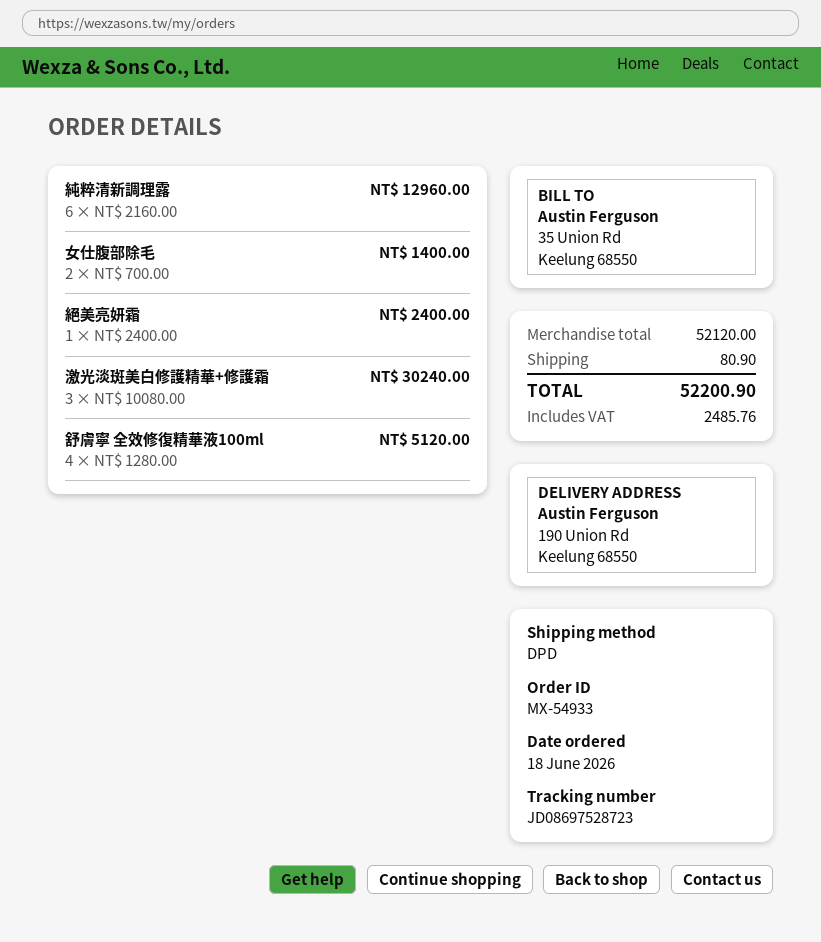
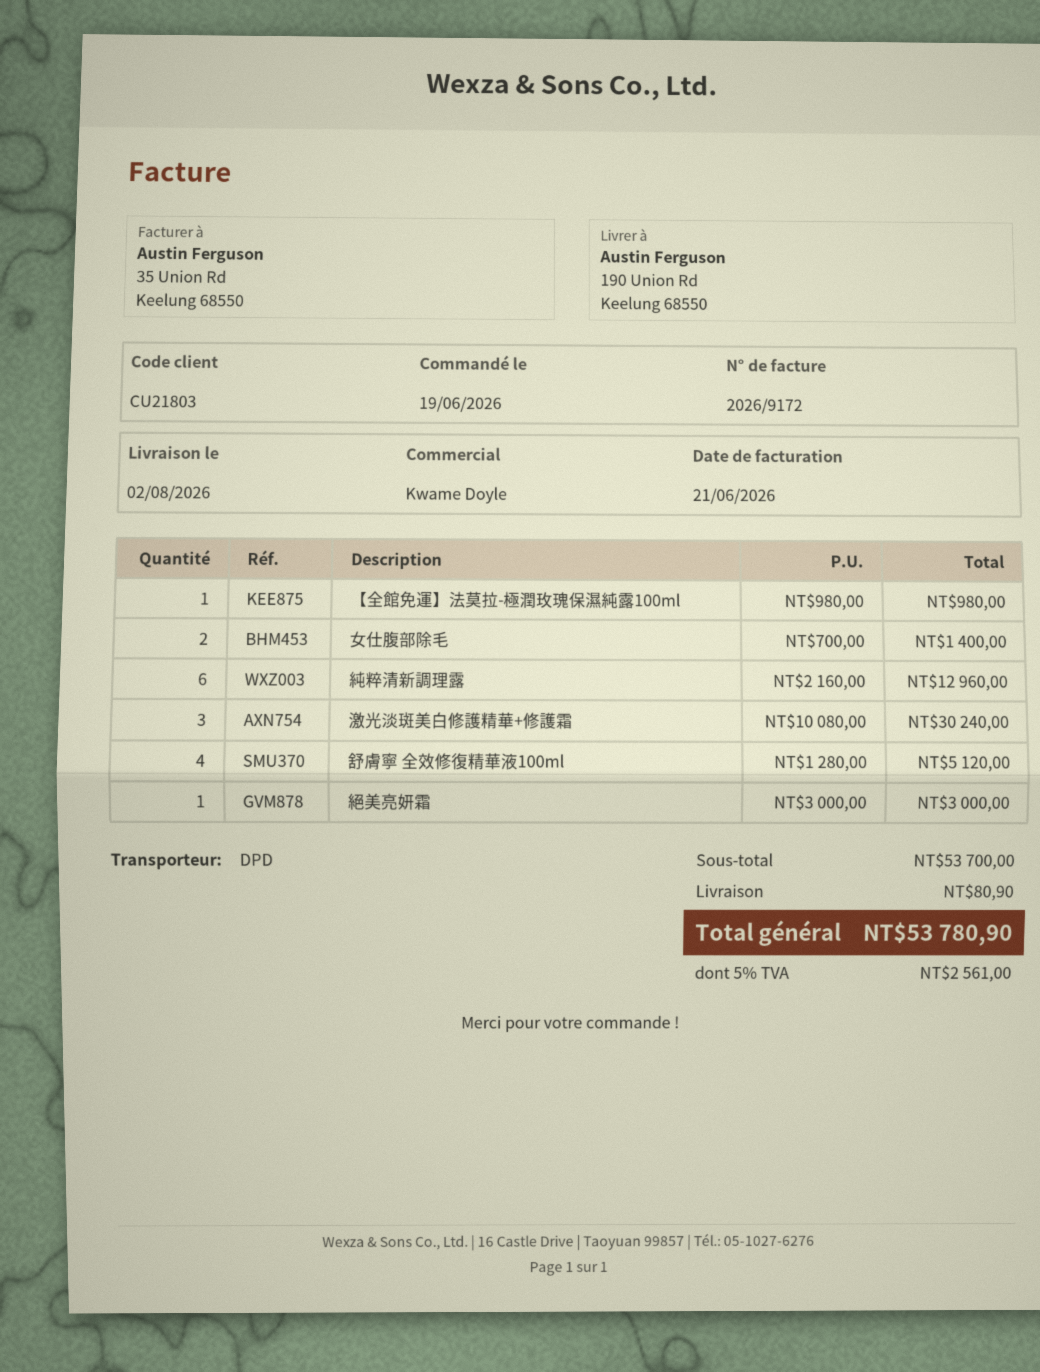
order date: 2026-06-18 -> 2026-06-19
絕美亮妍霜: 1 x 2400.00 = 2400.00 -> 1 x 3000.00 = 3000.00
【全館免運】法莫拉-極潤玫瑰保濕純露100ml: none -> 1 x 980.00 = 980.00
subtotal: 52120.00 -> 53700.00
tax: 2485.76 -> 2561.00
total: 52200.90 -> 53780.90

